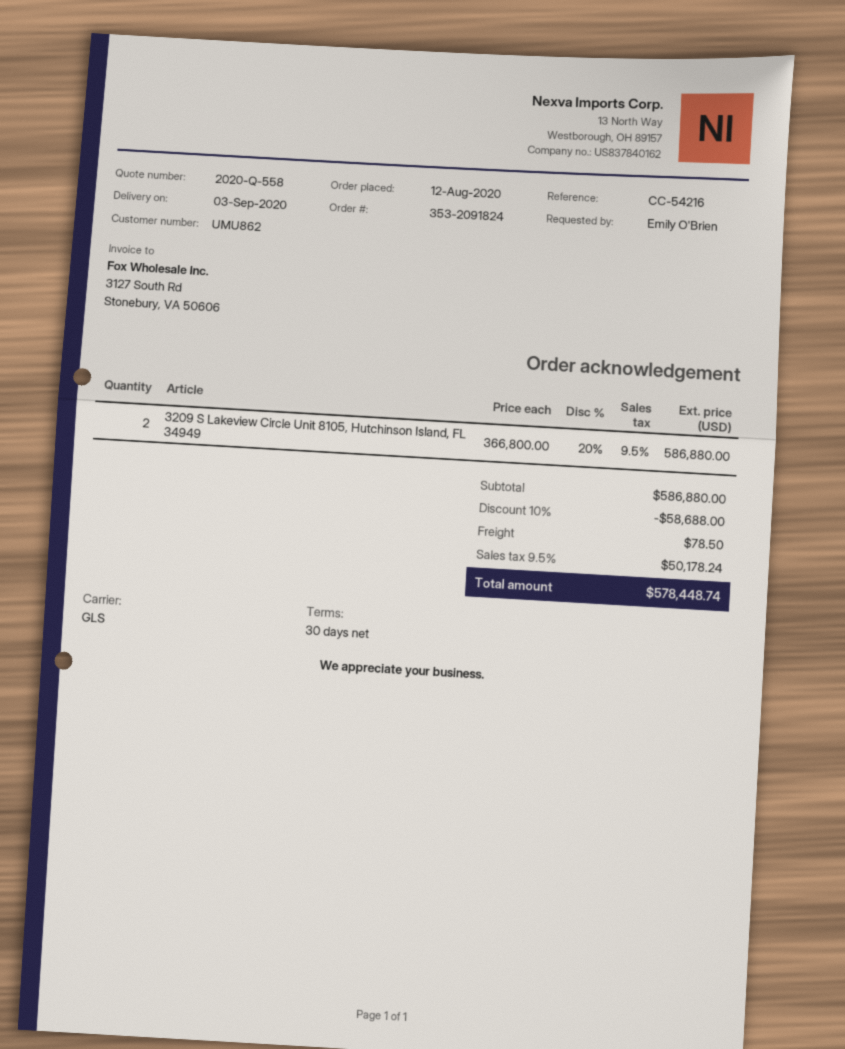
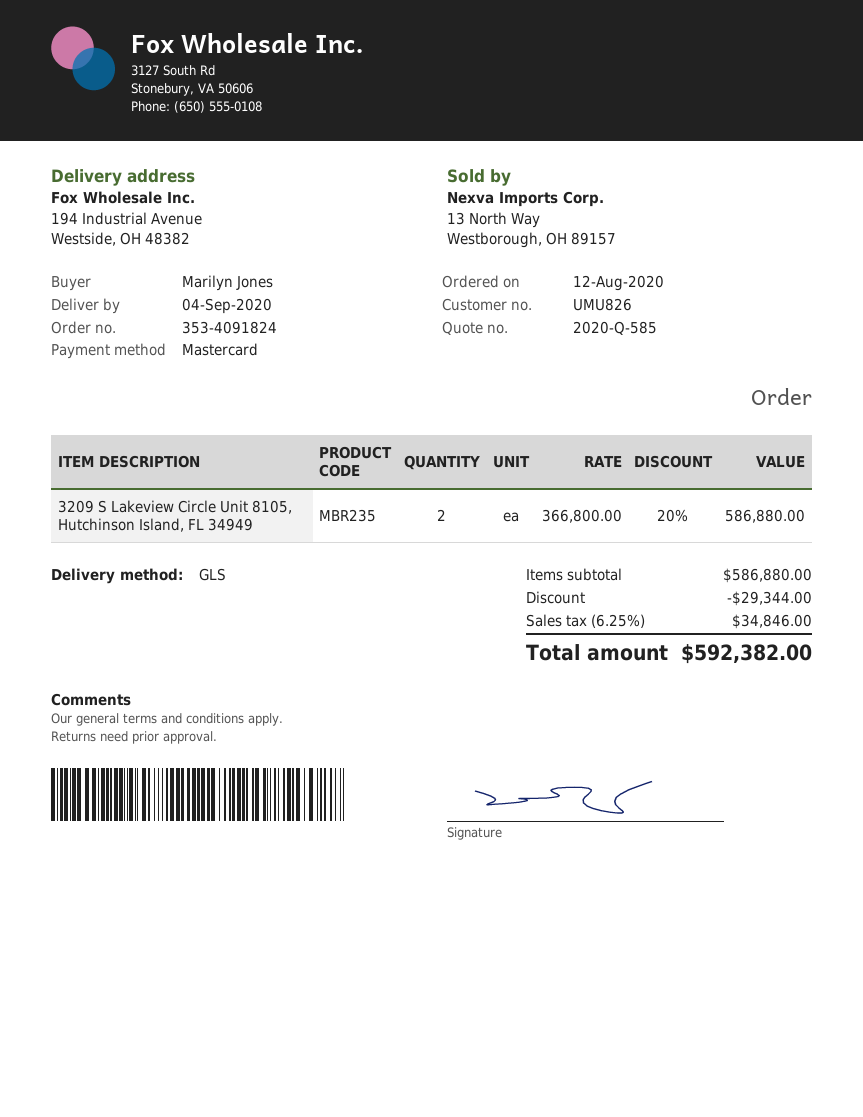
quote number: 2020-Q-558 -> 2020-Q-585
order number: 353-2091824 -> 353-4091824
delivery date: 2020-09-03 -> 2020-09-04
customer number: UMU862 -> UMU826
ordered by: Emily O'Brien -> Marilyn Jones
discount: 58688.00 -> 29344.00
shipping: 78.50 -> none
tax: 9.5% = 50178.24 -> 6.25% = 34846.00
total: 578448.74 -> 592382.00

